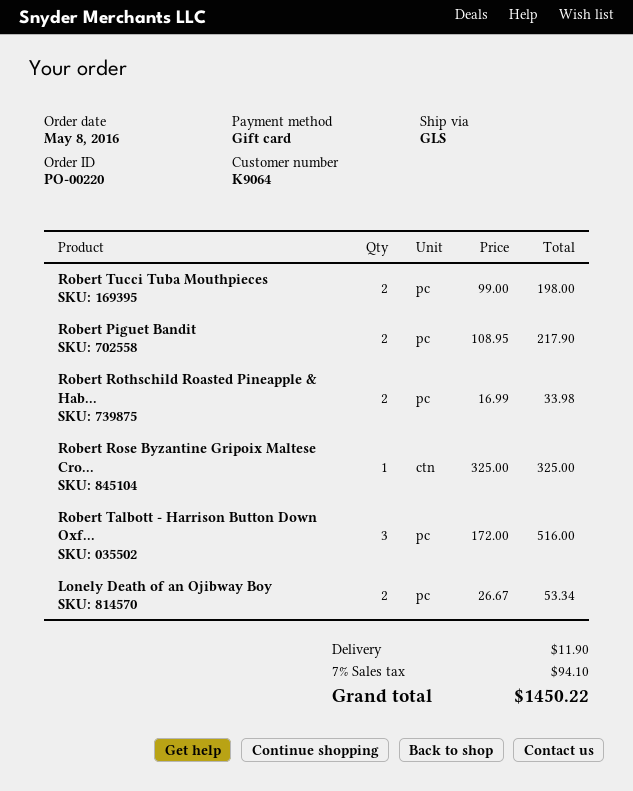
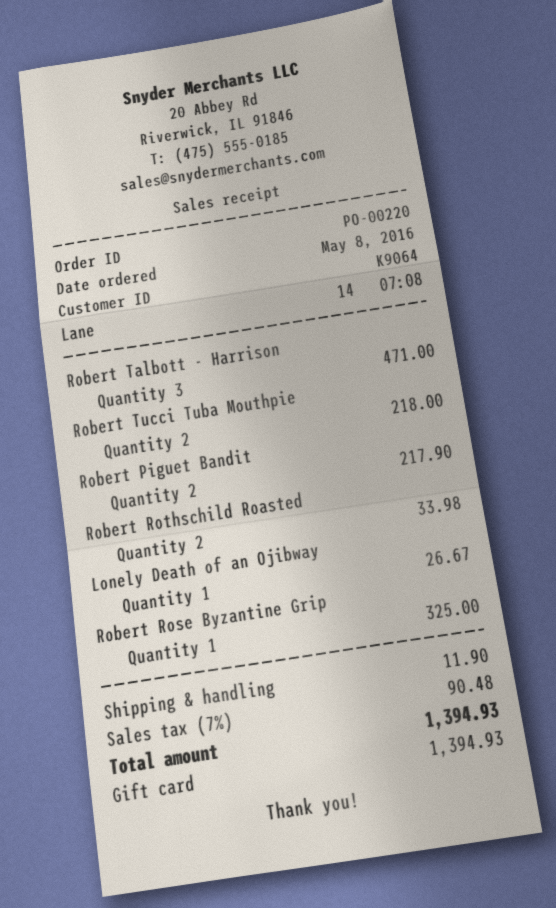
Robert Tucci Tuba Mouthpieces: 2 for 198.00 -> 2 for 218.00
Robert Talbott - Harrison Button Down Oxf...: 3 for 516.00 -> 3 for 471.00
Lonely Death of an Ojibway Boy: 2 for 53.34 -> 1 for 26.67
tax: 7% = 94.10 -> 7% = 90.48
total: 1450.22 -> 1394.93

